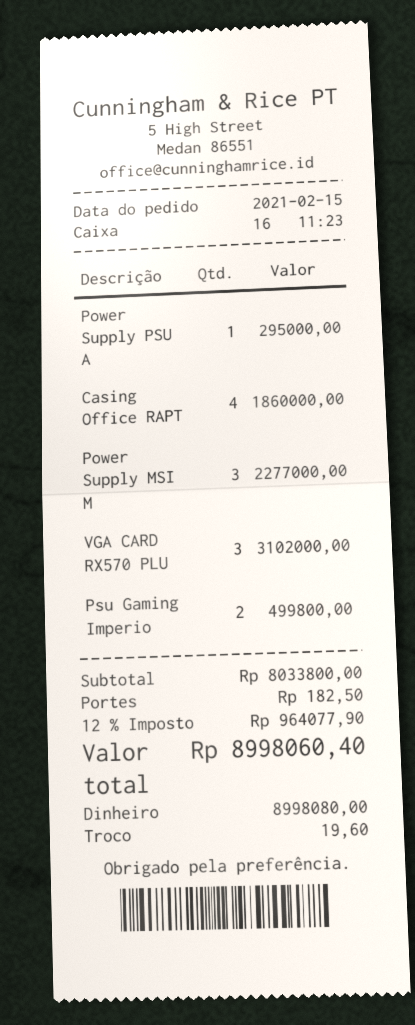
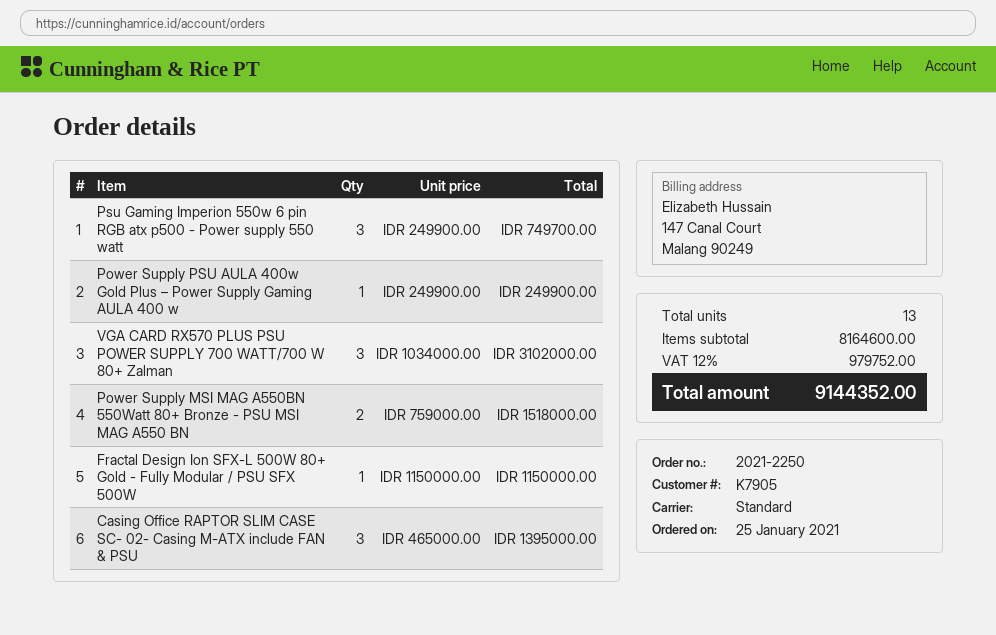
order date: 2021-02-15 -> 2021-01-25
Power Supply PSU A: 1 for 295000.00 -> 1 for 249900.00
Casing Office RAPT: 4 for 1860000.00 -> 3 for 1395000.00
Power Supply MSI M: 3 for 2277000.00 -> 2 for 1518000.00
Psu Gaming Imperio: 2 for 499800.00 -> 3 for 749700.00
Fractal Design Ion SFX-L 500W 80+ Gold - Fully Modular / PSU SFX 500W: none -> 1 for 1150000.00
subtotal: 8033800.00 -> 8164600.00
shipping: 182.50 -> none
tax: 12% = 964077.90 -> 12% = 979752.00
total: 8998060.40 -> 9144352.00

